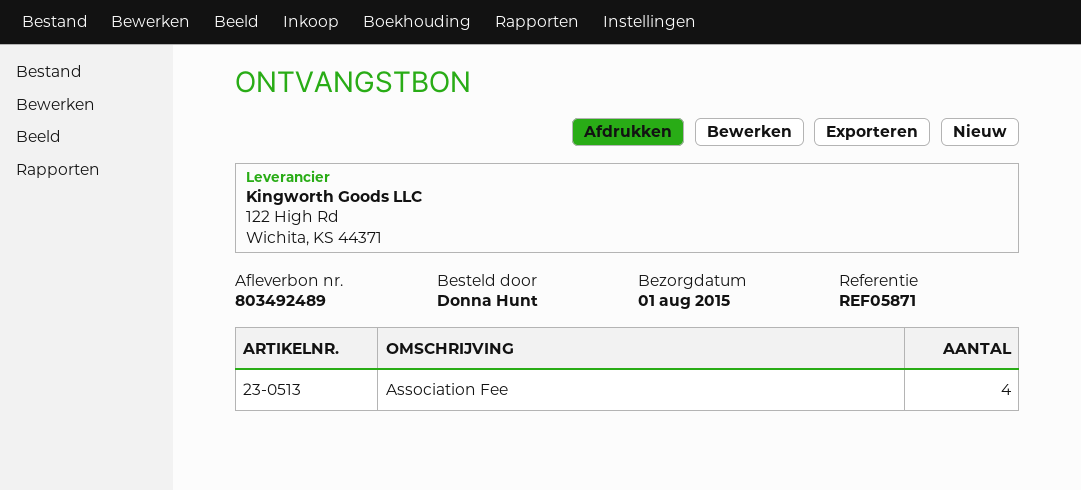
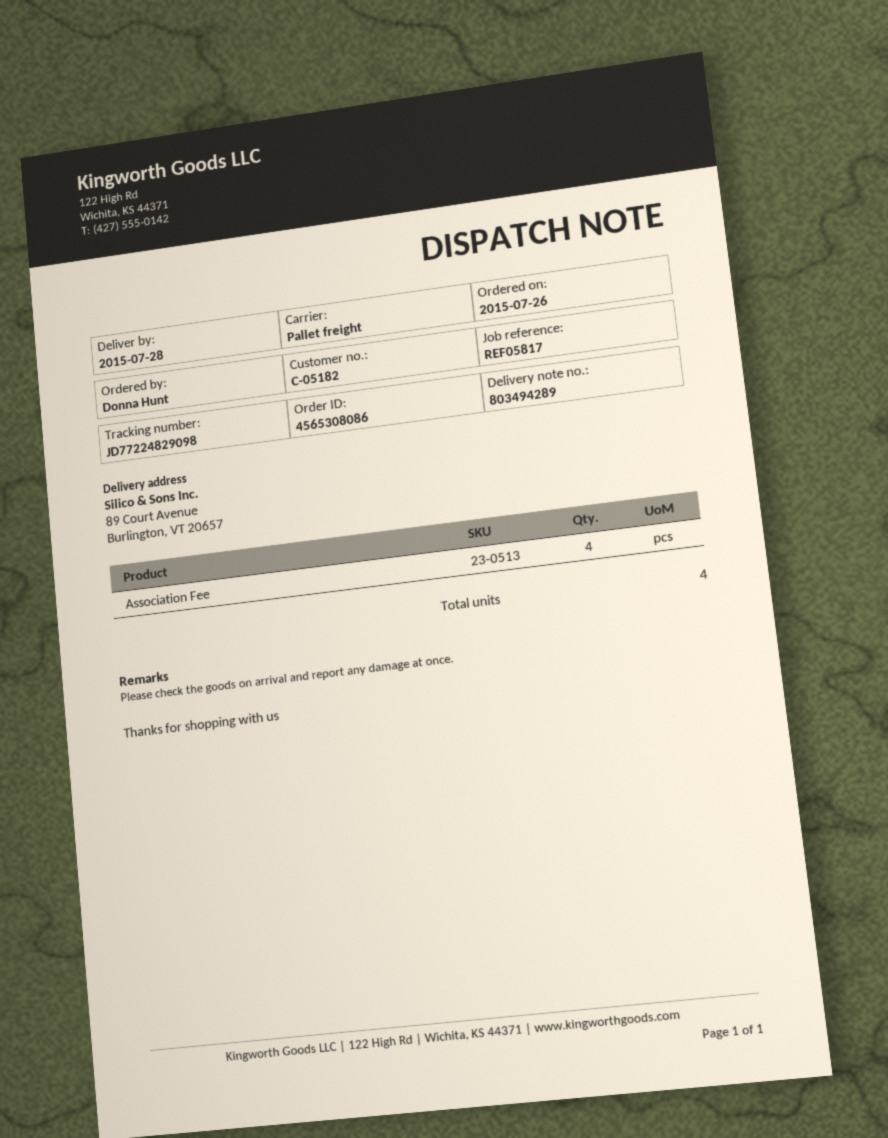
delivery note number: 803492489 -> 803494289
delivery date: 2015-08-01 -> 2015-07-28
reference: REF05871 -> REF05817

